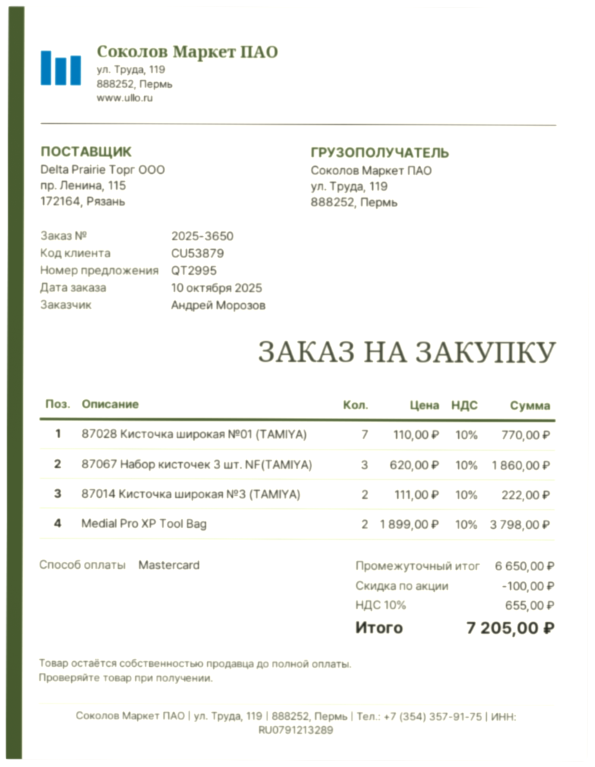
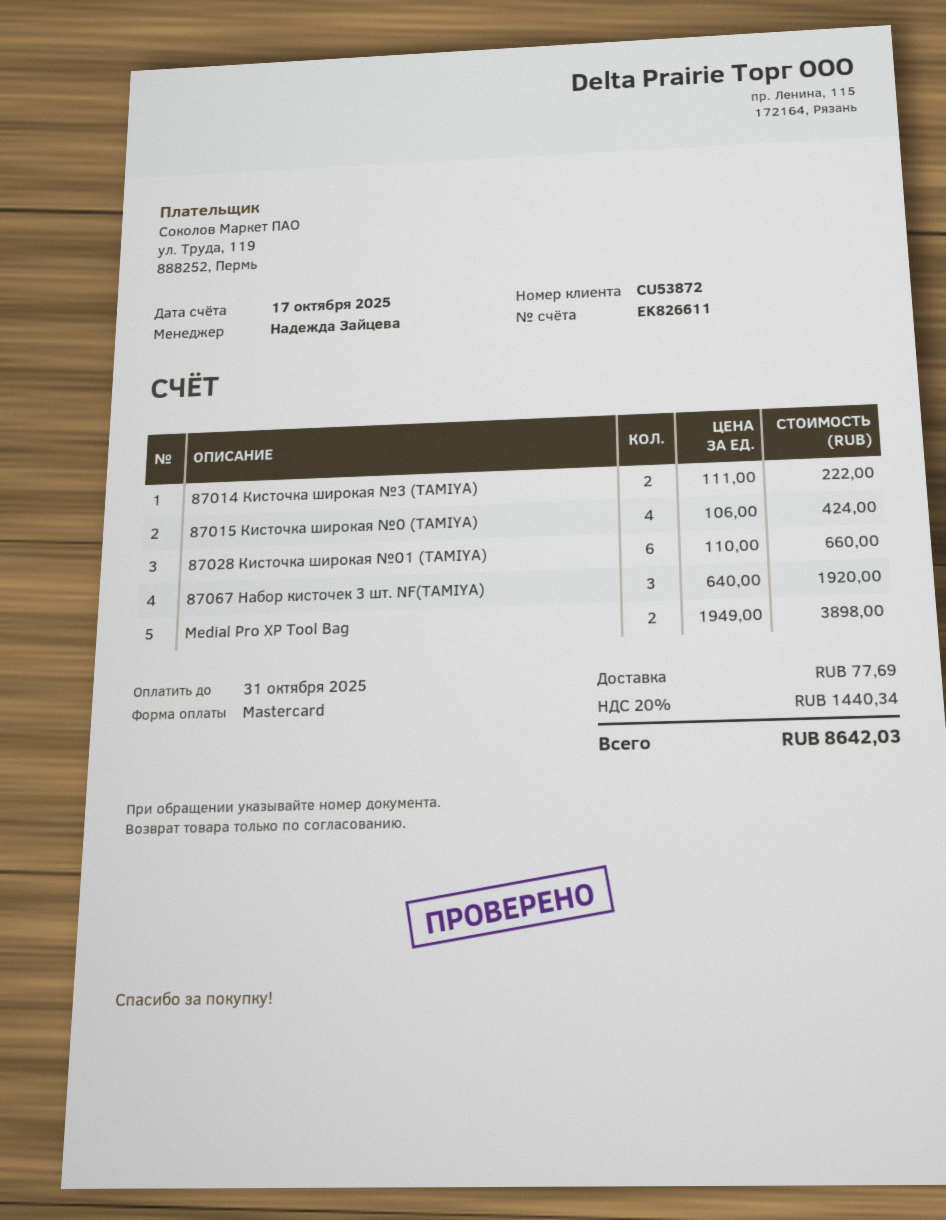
customer number: CU53879 -> CU53872
87028 Кисточка широкая №01 (TAMIYA): 7 x 110.00 = 770.00 -> 6 x 110.00 = 660.00
87067 Набор кисточек 3 шт. NF(TAMIYA): 3 x 620.00 = 1860.00 -> 3 x 640.00 = 1920.00
Medial Pro XP Tool Bag: 2 x 1899.00 = 3798.00 -> 2 x 1949.00 = 3898.00
87015 Кисточка широкая №0 (TAMIYA): none -> 4 x 106.00 = 424.00
discount: 100.00 -> none
shipping: none -> 77.69
tax: 10% = 655.00 -> 20% = 1440.34
total: 7205.00 -> 8642.03

